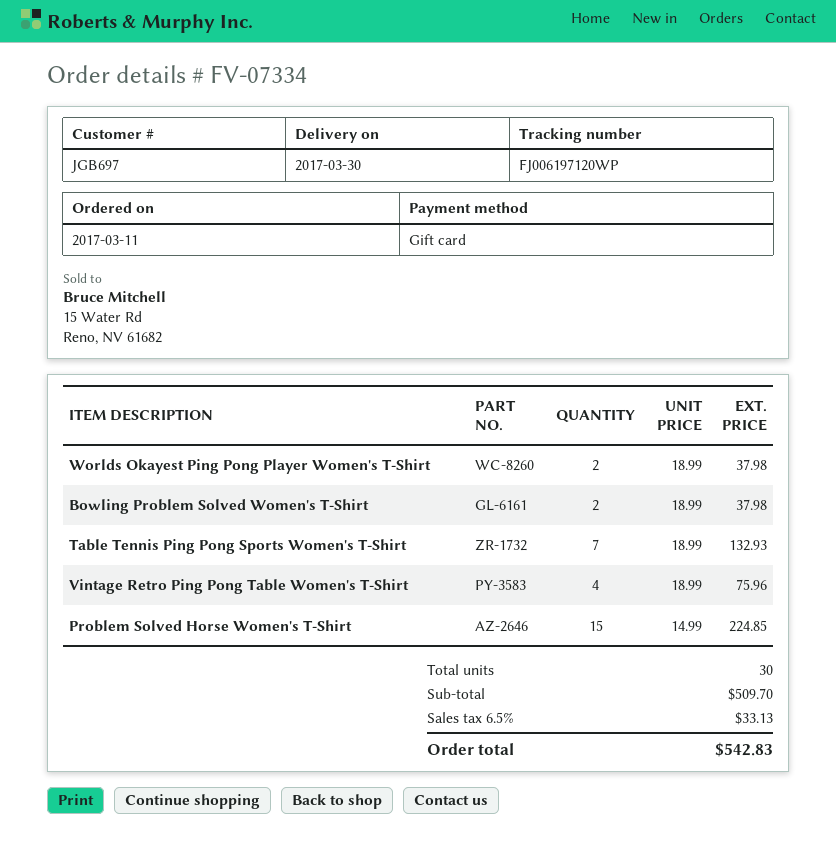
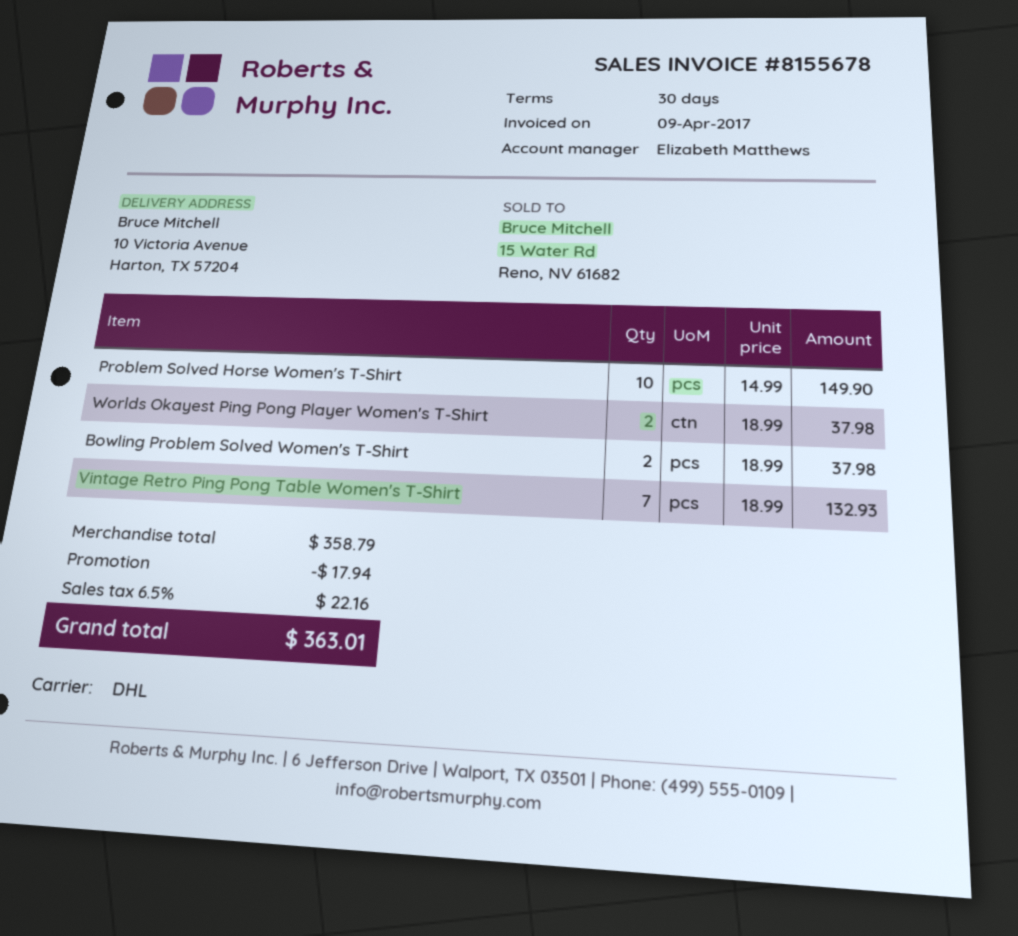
Table Tennis Ping Pong Sports Women's T-Shirt: 7 x 18.99 = 132.93 -> none
Vintage Retro Ping Pong Table Women's T-Shirt: 4 x 18.99 = 75.96 -> 7 x 18.99 = 132.93
Problem Solved Horse Women's T-Shirt: 15 x 14.99 = 224.85 -> 10 x 14.99 = 149.90
subtotal: 509.70 -> 358.79
discount: none -> 17.94
tax: 6.5% = 33.13 -> 6.5% = 22.16
total: 542.83 -> 363.01

